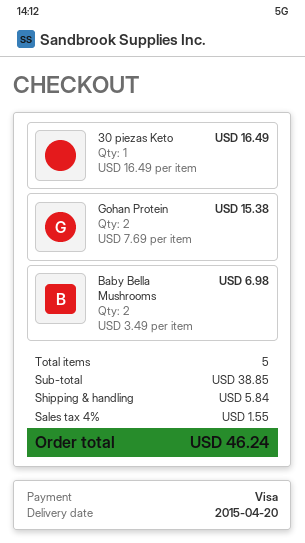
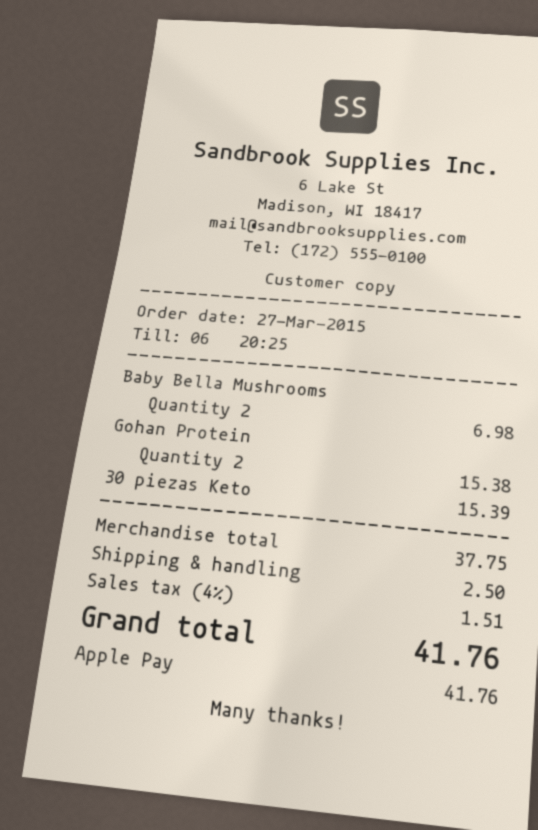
payment method: Visa -> Apple Pay
30 piezas Keto: 1 for 16.49 -> 1 for 15.39
subtotal: 38.85 -> 37.75
shipping: 5.84 -> 2.50
tax: 4% = 1.55 -> 4% = 1.51
total: 46.24 -> 41.76

